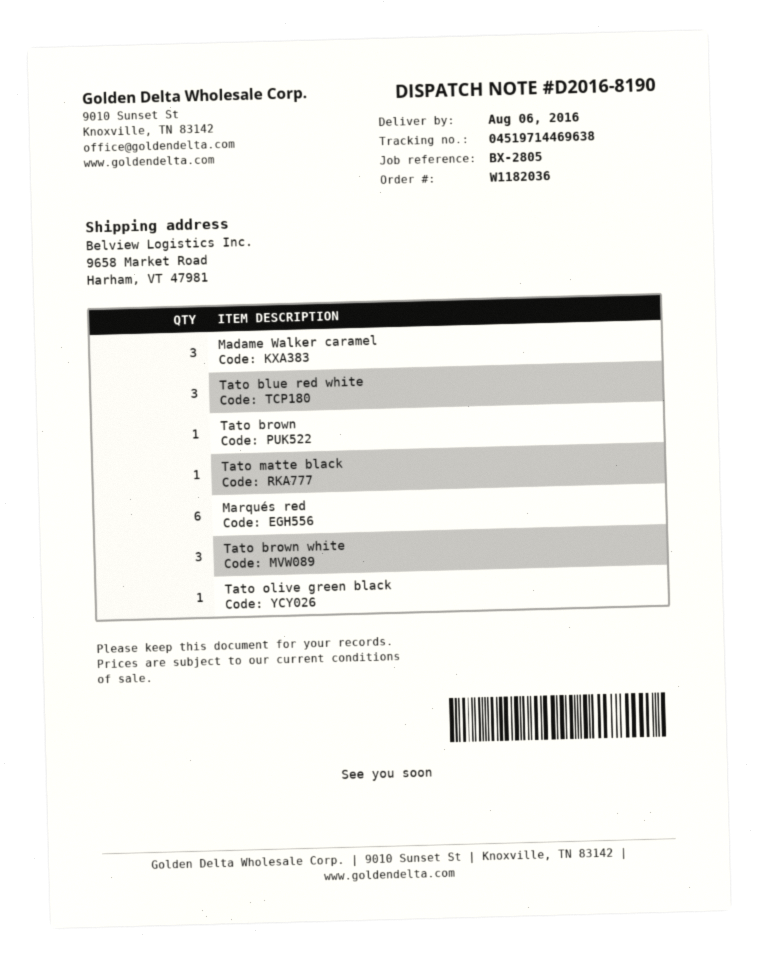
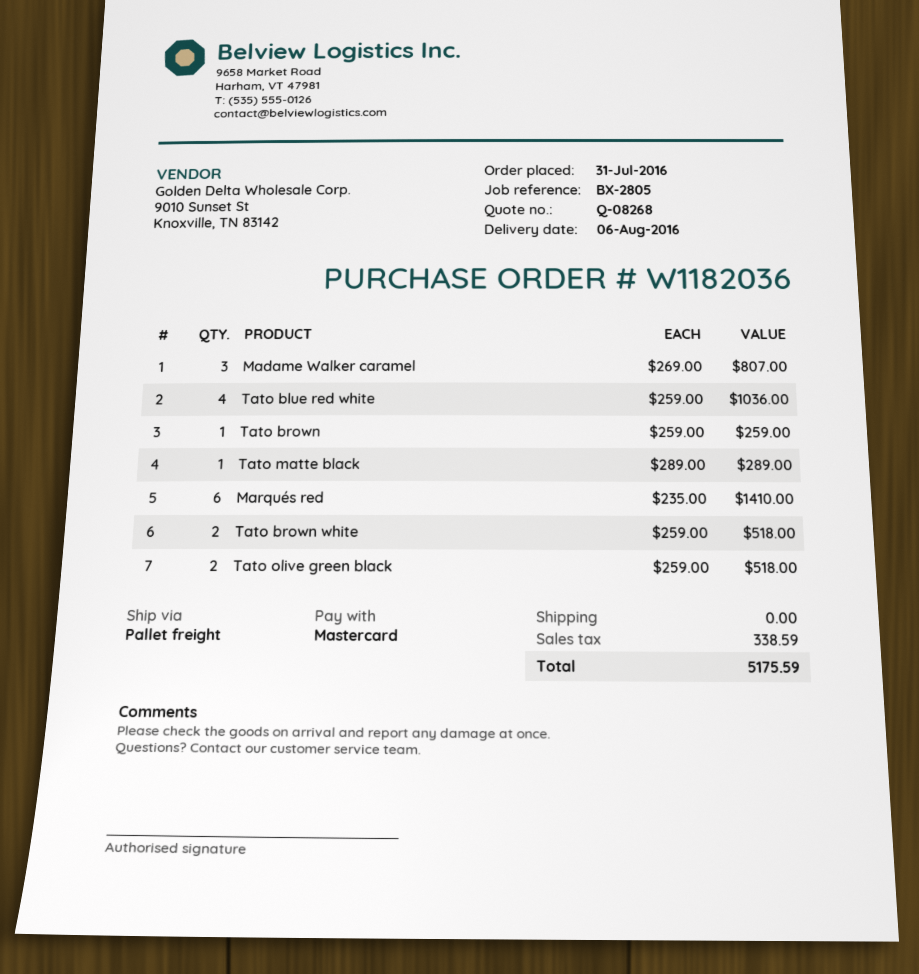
Tato blue red white: 3 -> 4
Tato brown white: 3 -> 2
Tato olive green black: 1 -> 2

